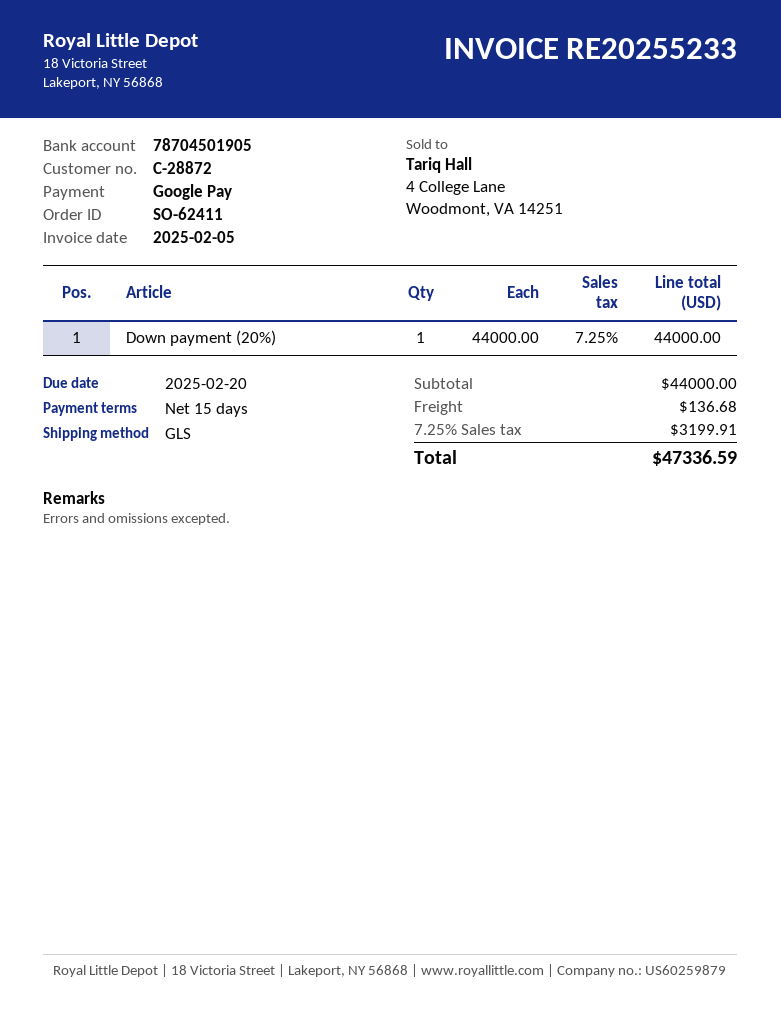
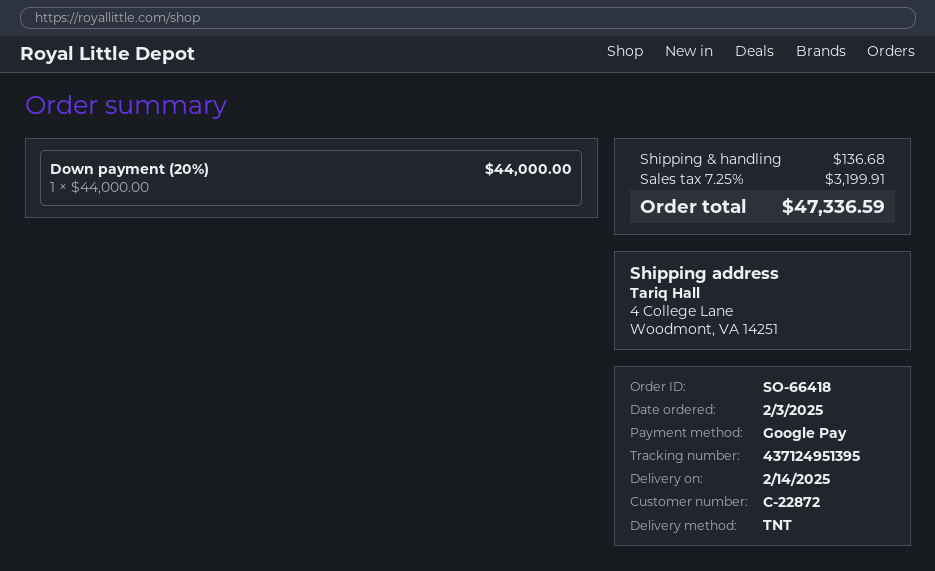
order number: SO-62411 -> SO-66418
customer number: C-28872 -> C-22872
shipping method: GLS -> TNT

